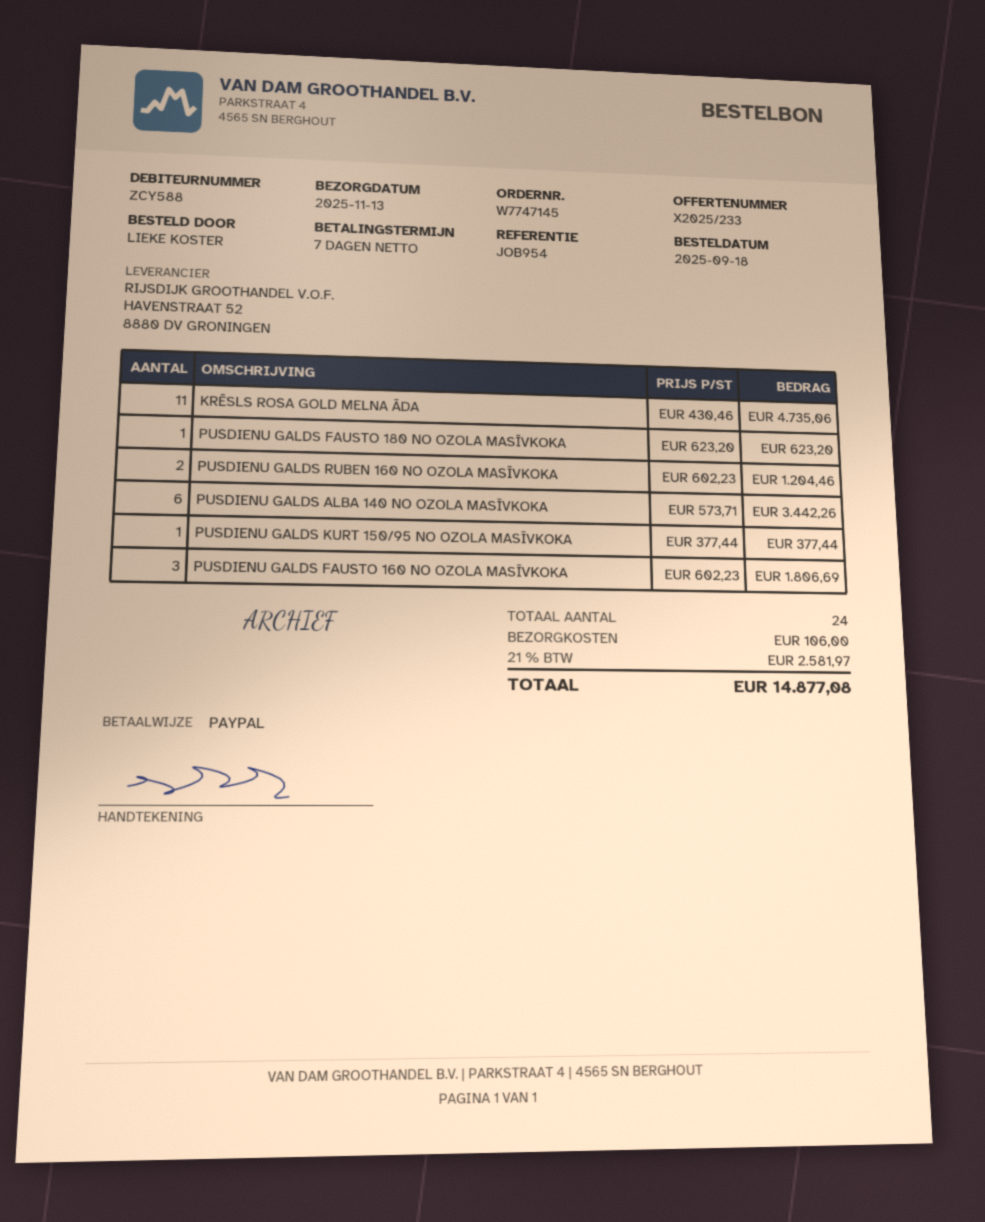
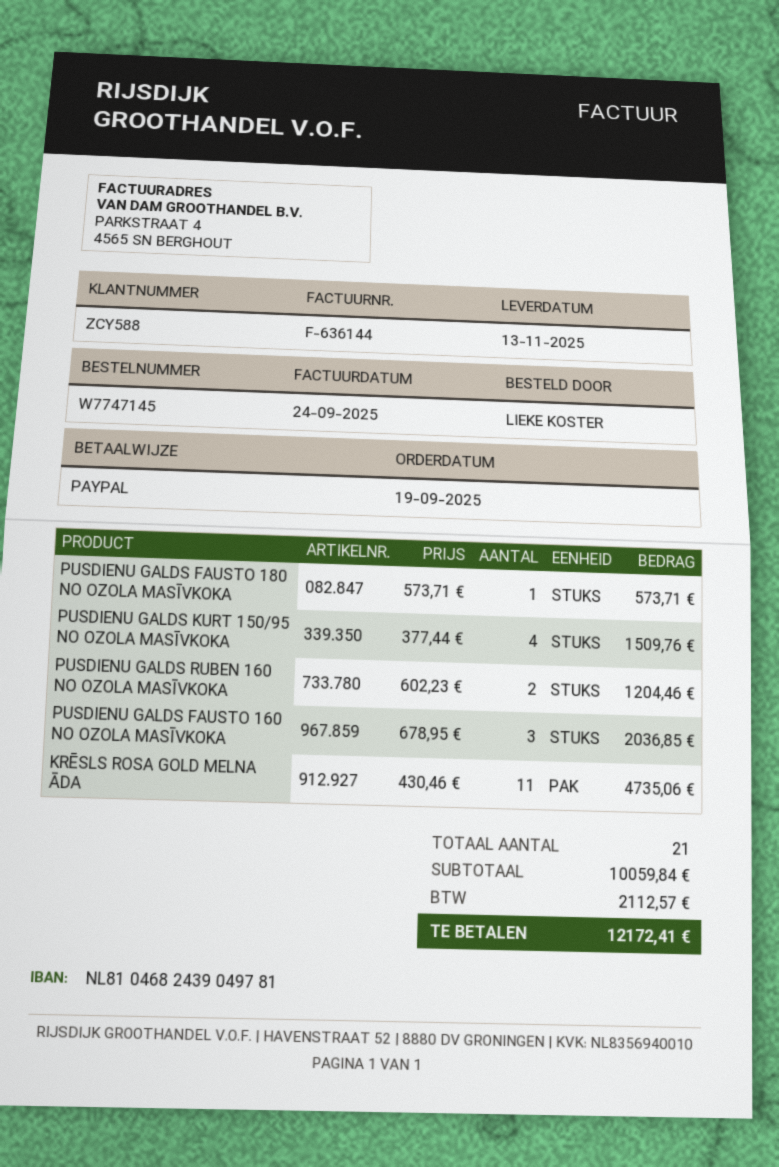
order date: 2025-09-18 -> 2025-09-19
PUSDIENU GALDS FAUSTO 180 NO OZOLA MASĪVKOKA: 1 x 623.20 = 623.20 -> 1 x 573.71 = 573.71
PUSDIENU GALDS ALBA 140 NO OZOLA MASĪVKOKA: 6 x 573.71 = 3442.26 -> none
PUSDIENU GALDS KURT 150/95 NO OZOLA MASĪVKOKA: 1 x 377.44 = 377.44 -> 4 x 377.44 = 1509.76
PUSDIENU GALDS FAUSTO 160 NO OZOLA MASĪVKOKA: 3 x 602.23 = 1806.69 -> 3 x 678.95 = 2036.85
total quantity: 24 -> 21
shipping: 106.00 -> none
tax: 2581.97 -> 2112.57
total: 14877.08 -> 12172.41

